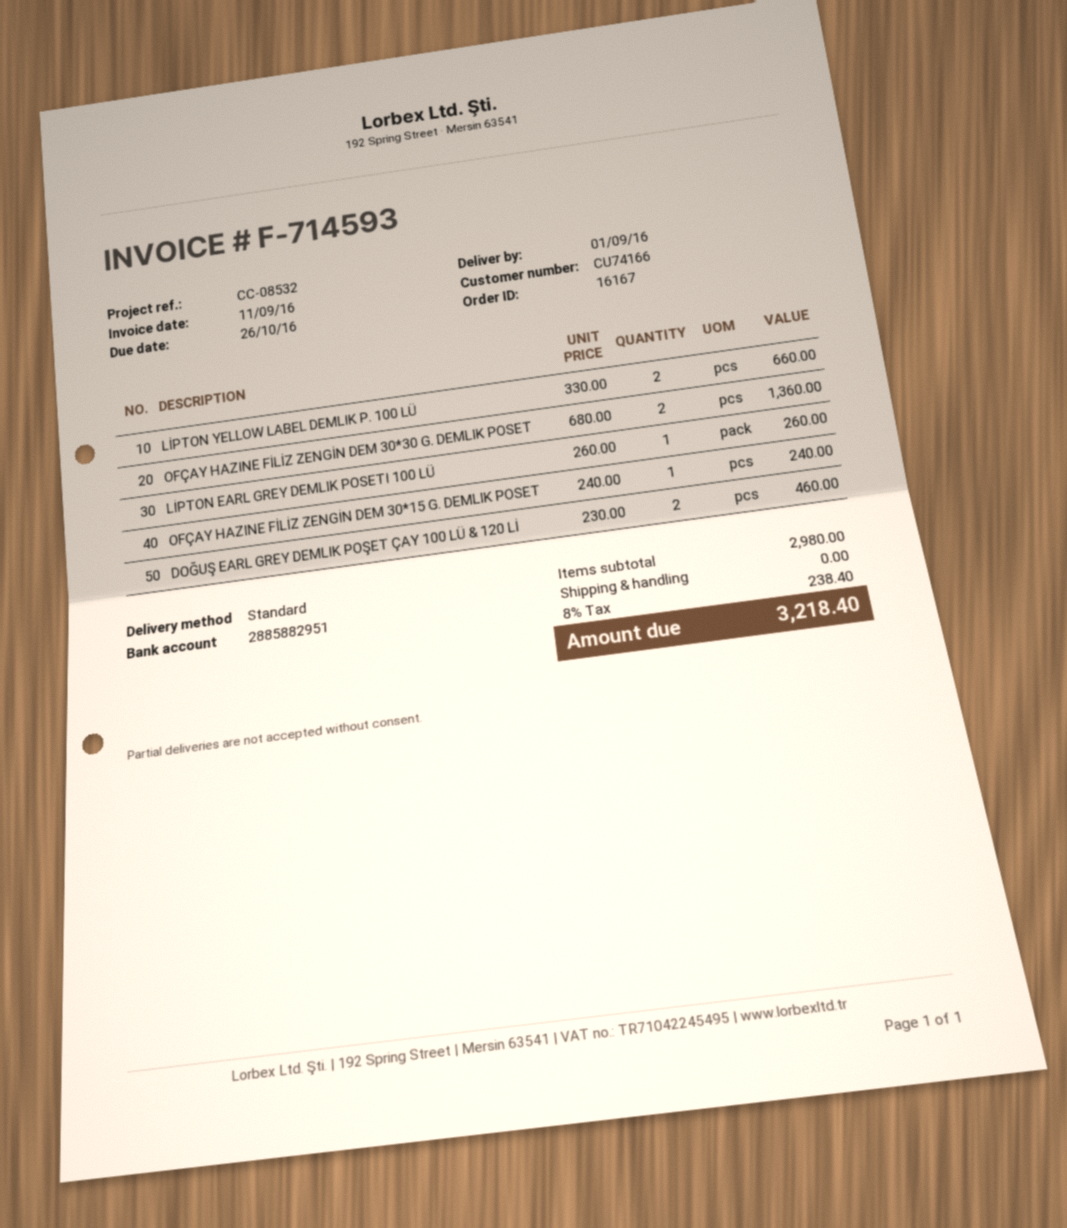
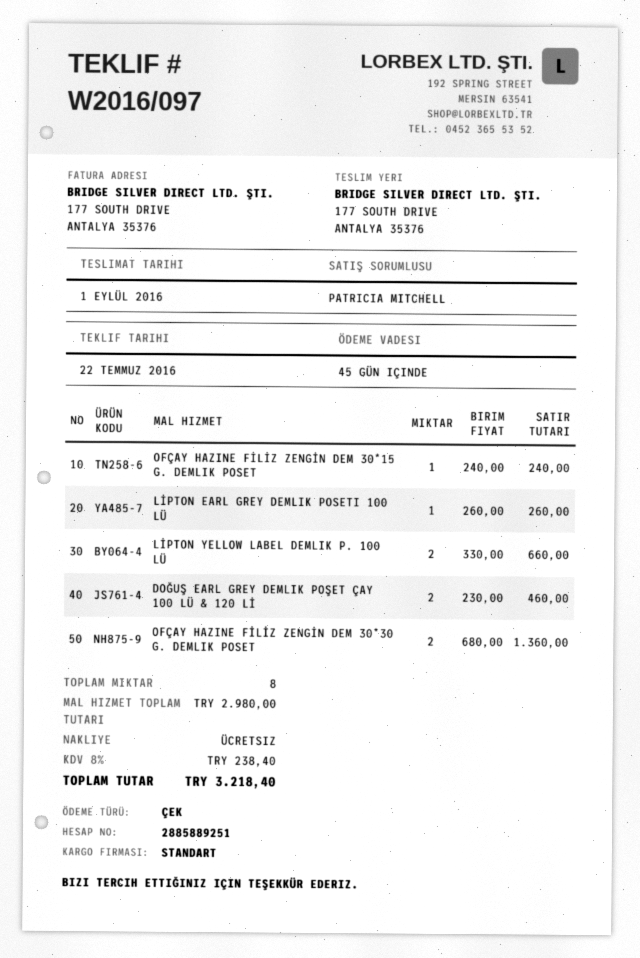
bank account: 2885882951 -> 2885889251

